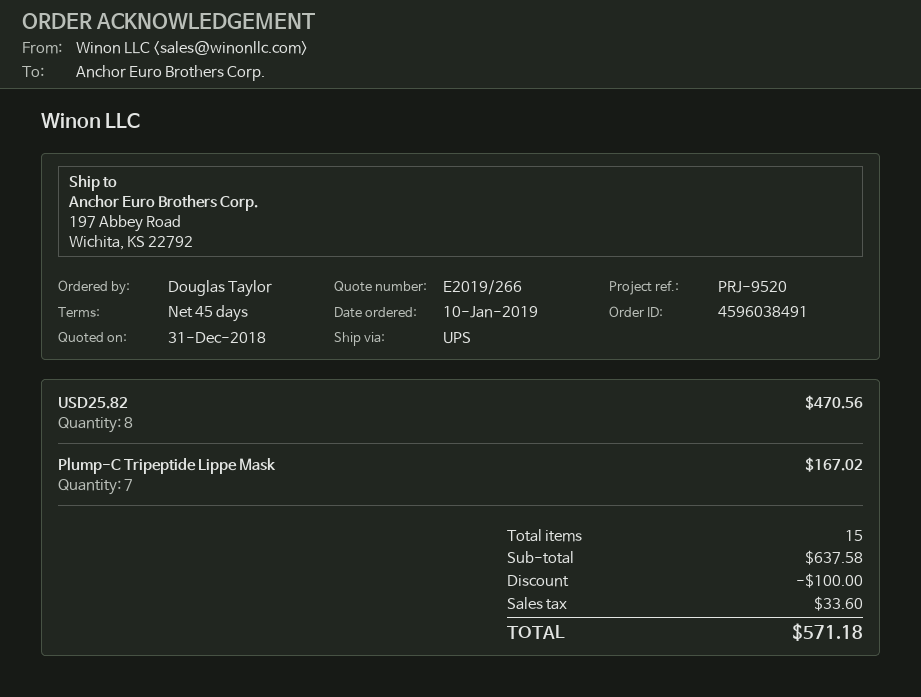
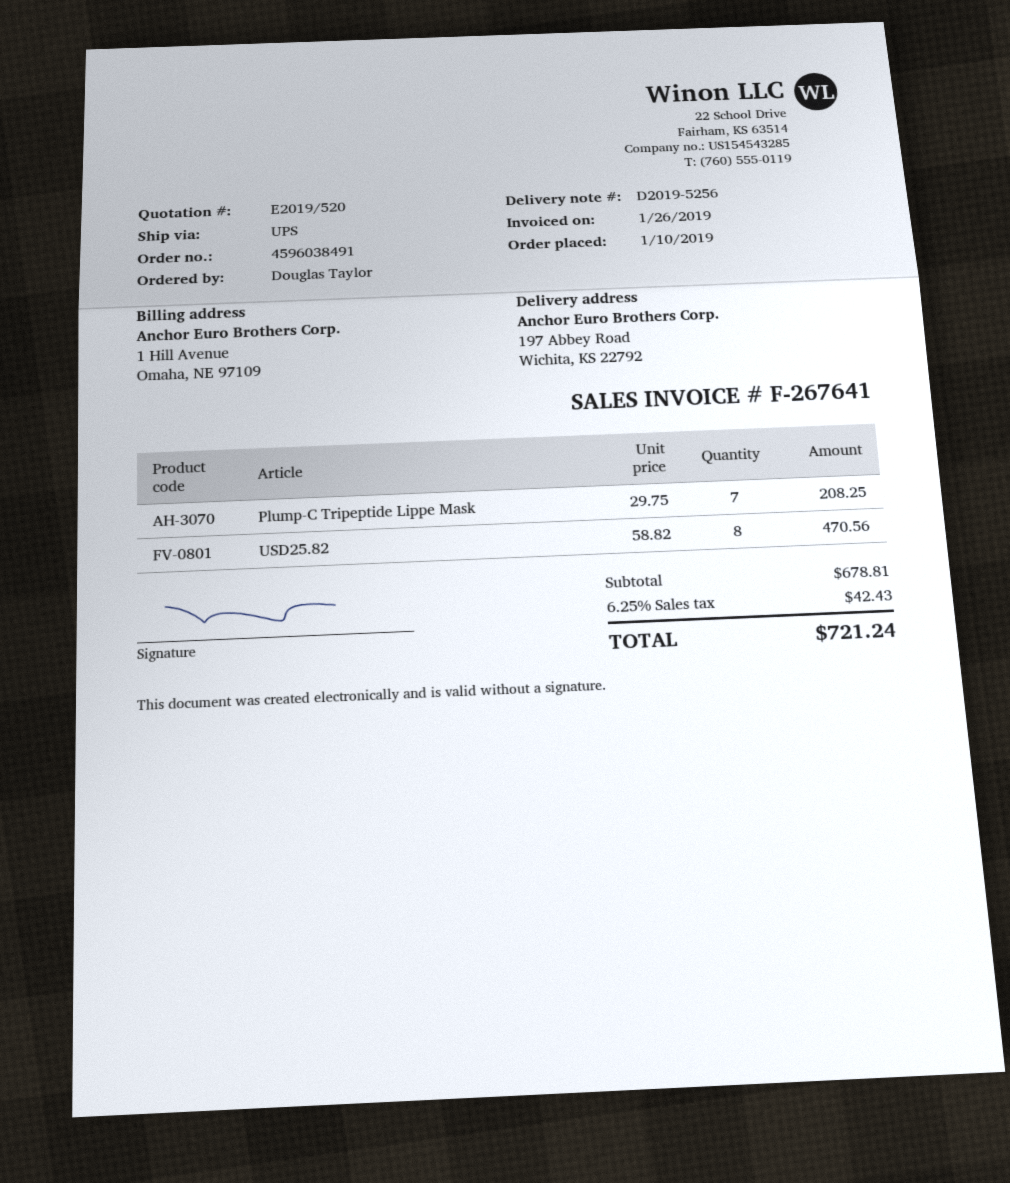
quote number: E2019/266 -> E2019/520
Plump-C Tripeptide Lippe Mask: 7 for 167.02 -> 7 for 208.25
subtotal: 637.58 -> 678.81
discount: 100.00 -> none
tax: 33.60 -> 42.43
total: 571.18 -> 721.24

